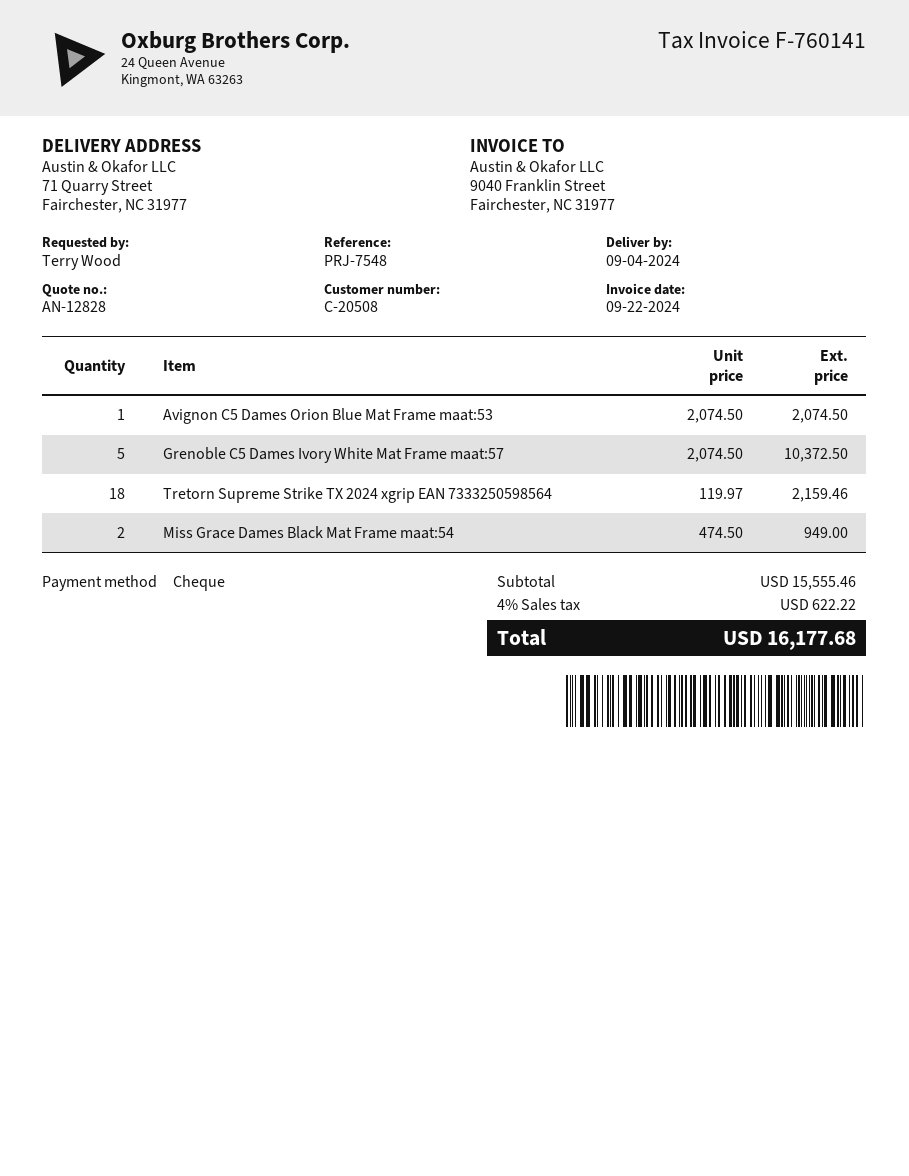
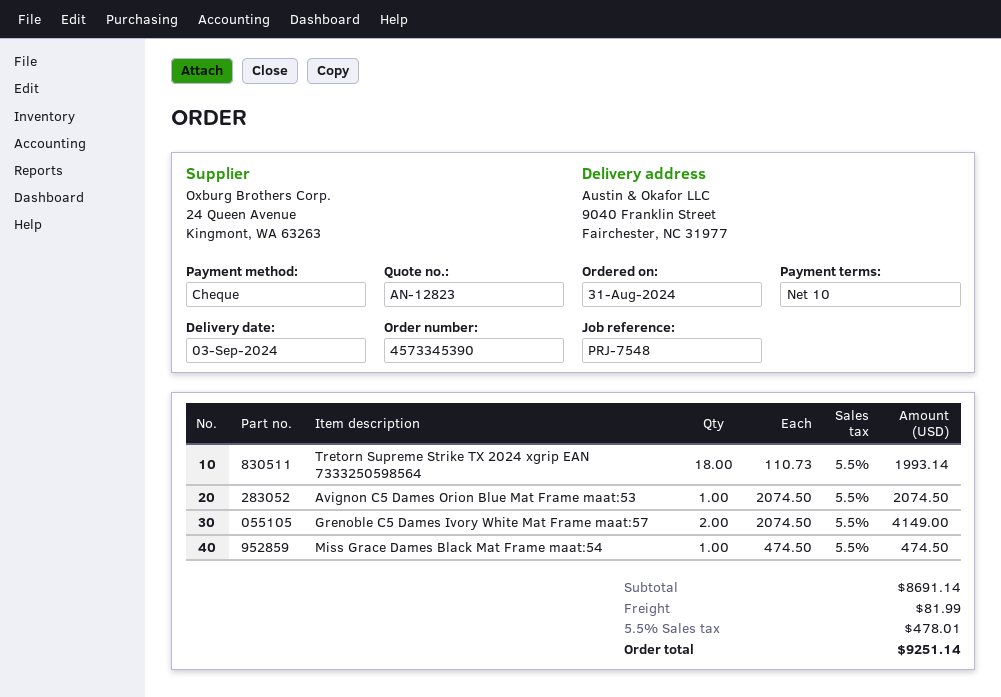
quote number: AN-12828 -> AN-12823
delivery date: 2024-09-04 -> 2024-09-03
ship to: 71 Quarry Street, Fairchester, NC 31977 -> 9040 Franklin Street, Fairchester, NC 31977
Grenoble C5 Dames Ivory White Mat Frame maat:57: 5 x 2074.50 = 10372.50 -> 2 x 2074.50 = 4149.00
Tretorn Supreme Strike TX 2024 xgrip EAN 7333250598564: 18 x 119.97 = 2159.46 -> 18 x 110.73 = 1993.14
Miss Grace Dames Black Mat Frame maat:54: 2 x 474.50 = 949.00 -> 1 x 474.50 = 474.50
subtotal: 15555.46 -> 8691.14
shipping: none -> 81.99
tax: 4% = 622.22 -> 5.5% = 478.01
total: 16177.68 -> 9251.14

